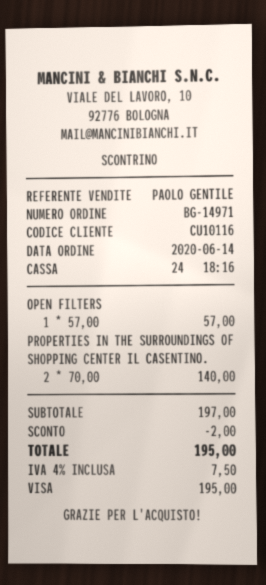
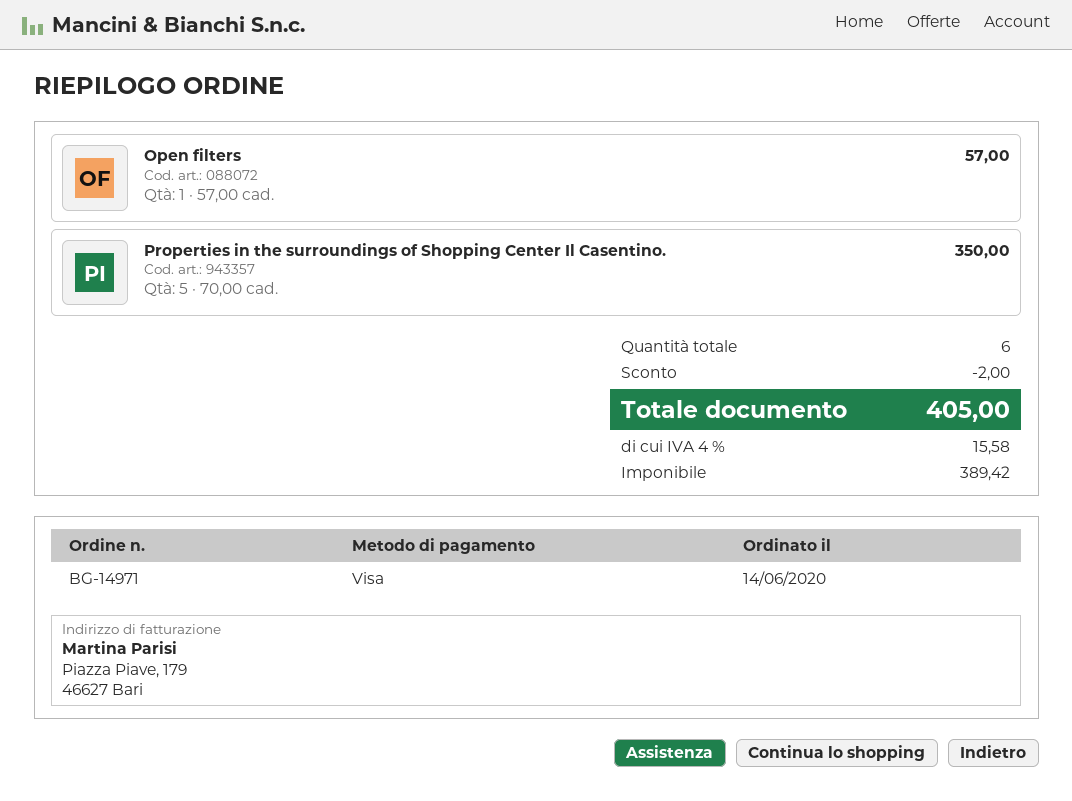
PROPERTIES IN THE SURROUNDINGS OF SHOPPING CENTER IL CASENTINO.: 2 x 70.00 = 140.00 -> 5 x 70.00 = 350.00
tax: 4% = 7.50 -> 4% = 15.58
total: 195.00 -> 405.00

